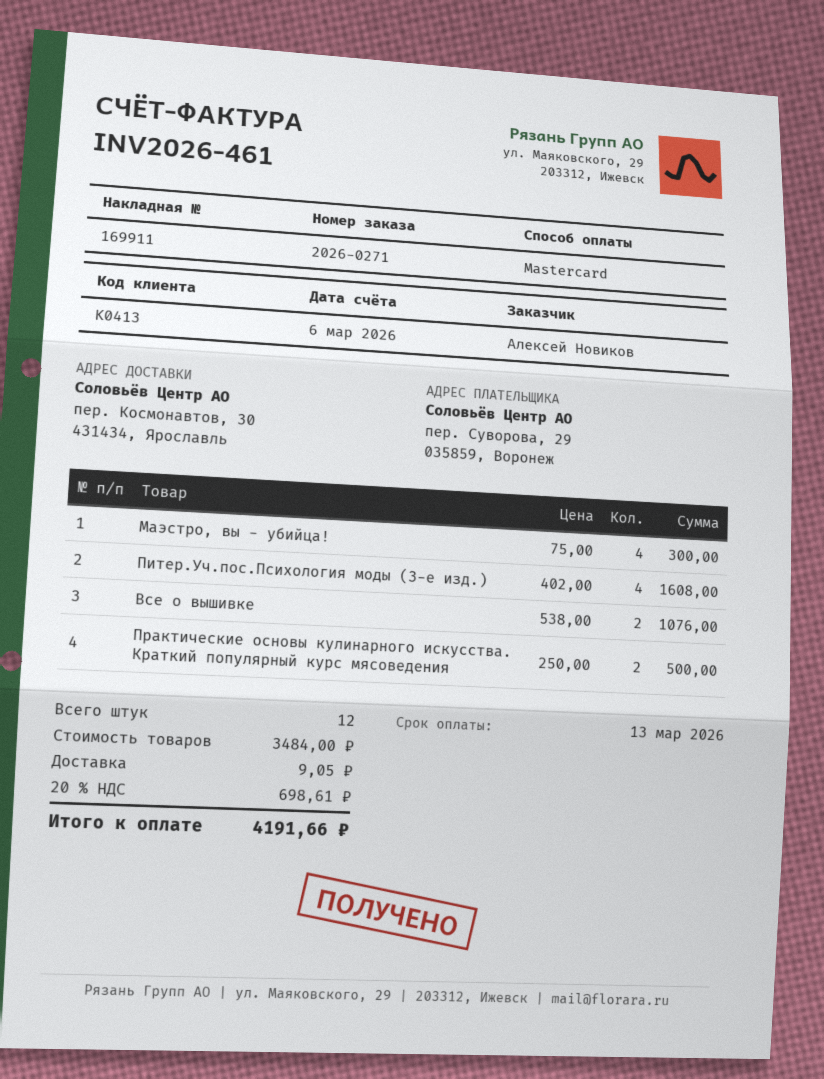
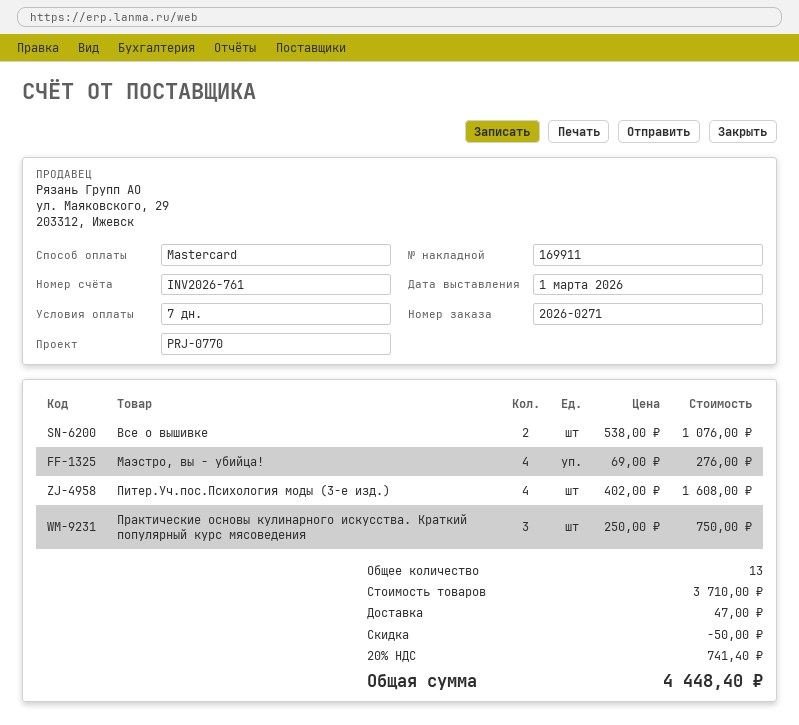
invoice number: INV2026-461 -> INV2026-761
invoice date: 2026-03-06 -> 2026-03-01
Маэстро, вы - убийца!: 4 x 75.00 = 300.00 -> 4 x 69.00 = 276.00
Практические основы кулинарного искусства. Краткий популярный курс мясоведения: 2 x 250.00 = 500.00 -> 3 x 250.00 = 750.00
total quantity: 12 -> 13
subtotal: 3484.00 -> 3710.00
discount: none -> 50.00
shipping: 9.05 -> 47.00
tax: 20% = 698.61 -> 20% = 741.40
total: 4191.66 -> 4448.40

